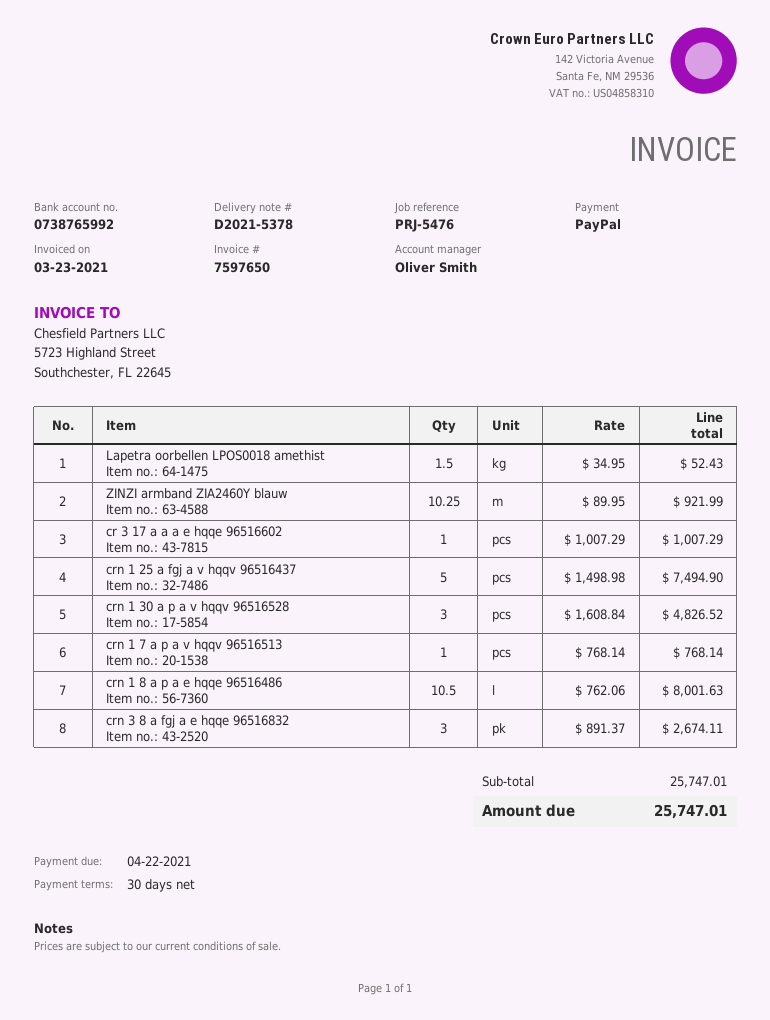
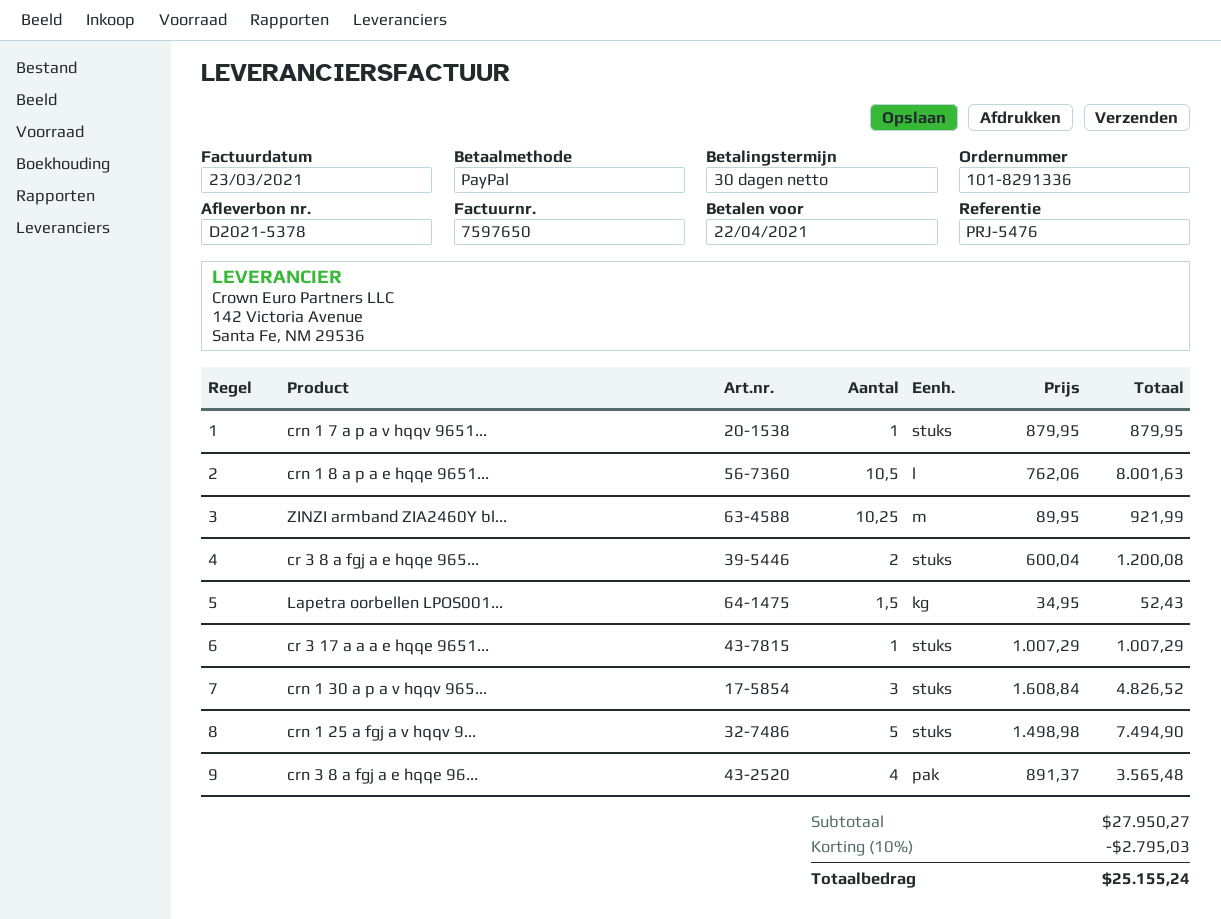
crn 1 7 a p a v hqqv 96516513: 1 x 768.14 = 768.14 -> 1 x 879.95 = 879.95
crn 3 8 a fgj a e hqqe 96516832: 3 x 891.37 = 2674.11 -> 4 x 891.37 = 3565.48
cr 3 8 a fgj a e hqqe 965...: none -> 2 x 600.04 = 1200.08
subtotal: 25747.01 -> 27950.27
discount: none -> 10% = 2795.03
total: 25747.01 -> 25155.24

